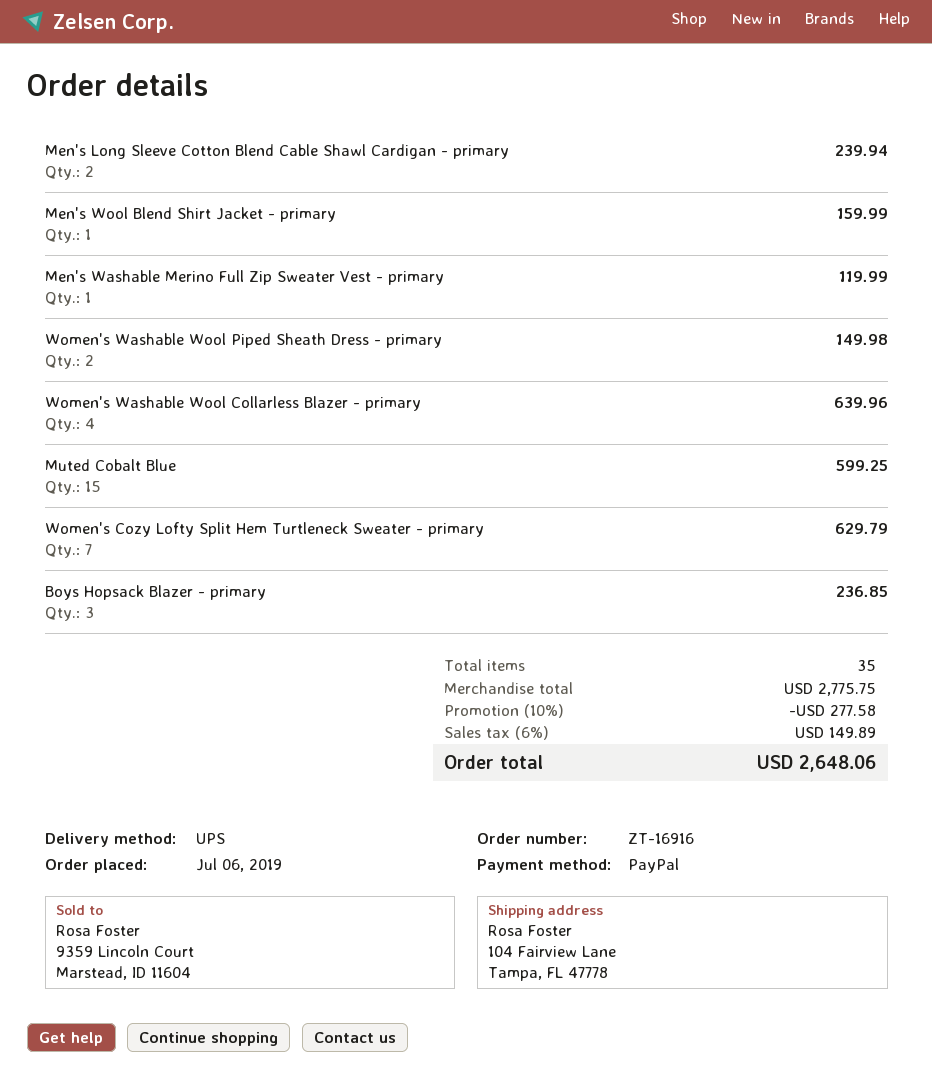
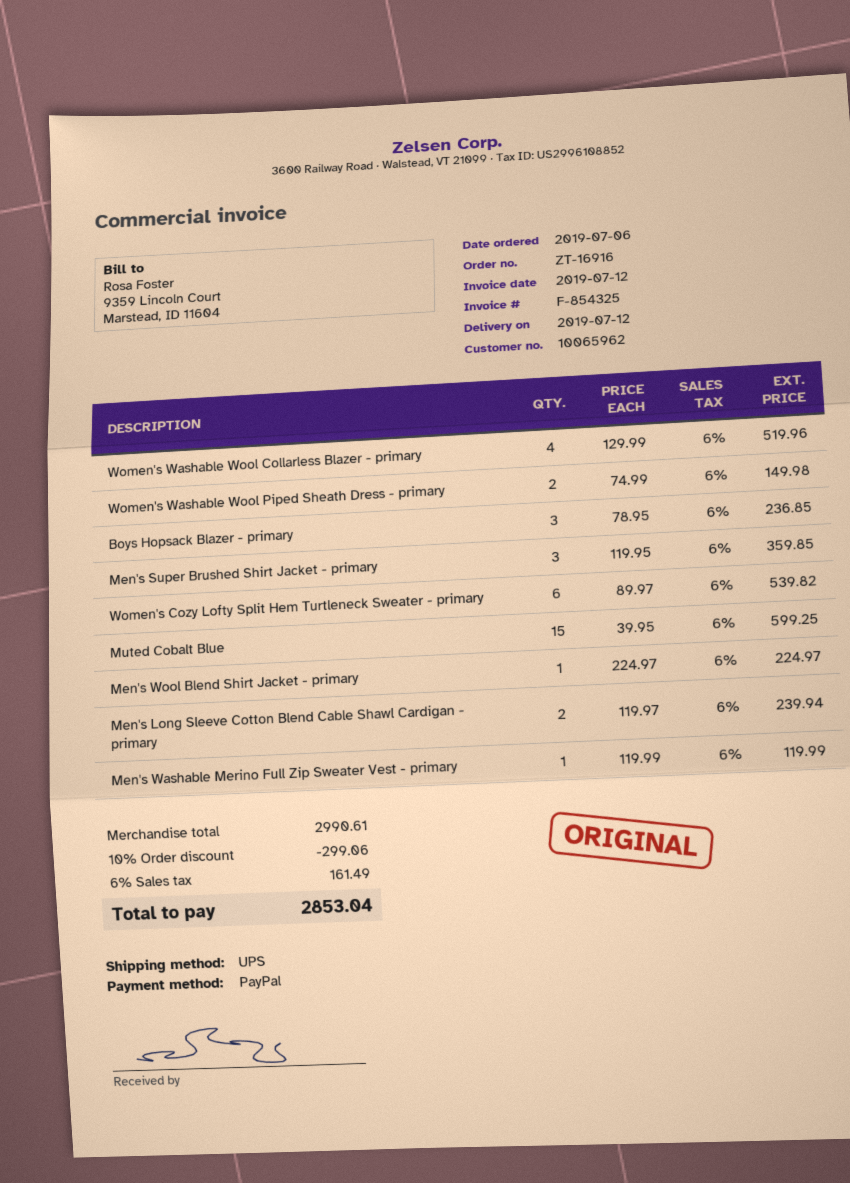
Men's Wool Blend Shirt Jacket - primary: 1 for 159.99 -> 1 for 224.97
Women's Washable Wool Collarless Blazer - primary: 4 for 639.96 -> 4 for 519.96
Women's Cozy Lofty Split Hem Turtleneck Sweater - primary: 7 for 629.79 -> 6 for 539.82
Men's Super Brushed Shirt Jacket - primary: none -> 3 for 359.85
subtotal: 2775.75 -> 2990.61
discount: 10% = 277.58 -> 10% = 299.06
tax: 6% = 149.89 -> 6% = 161.49
total: 2648.06 -> 2853.04

